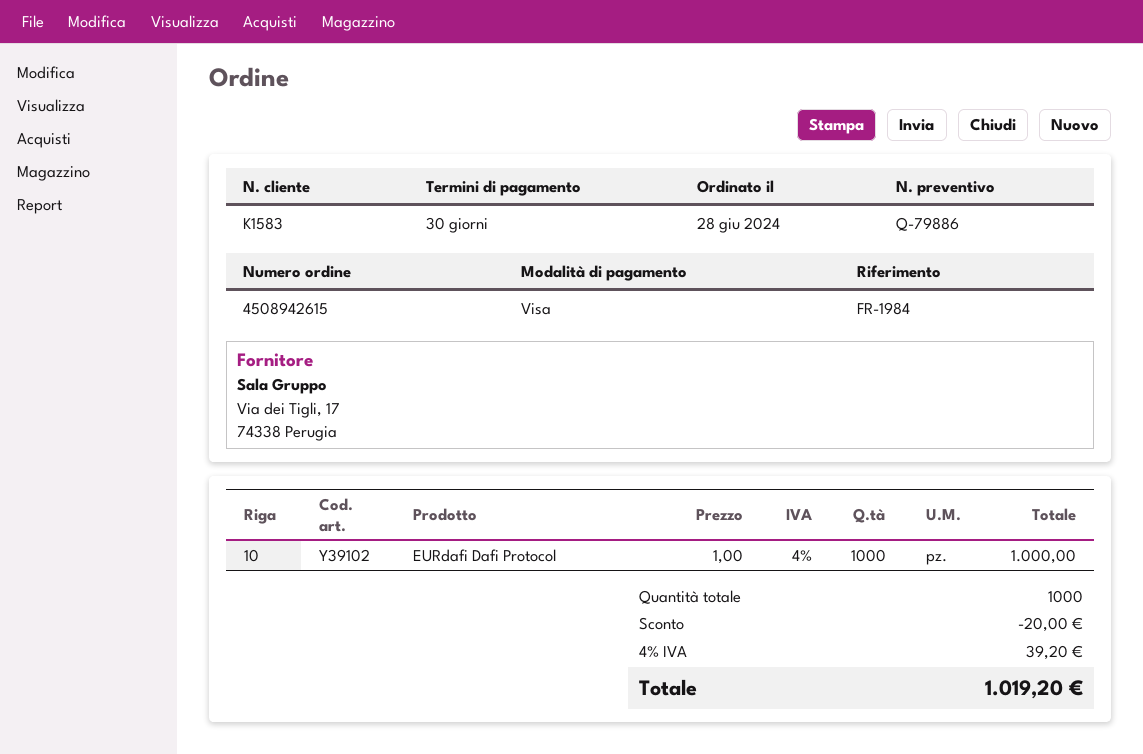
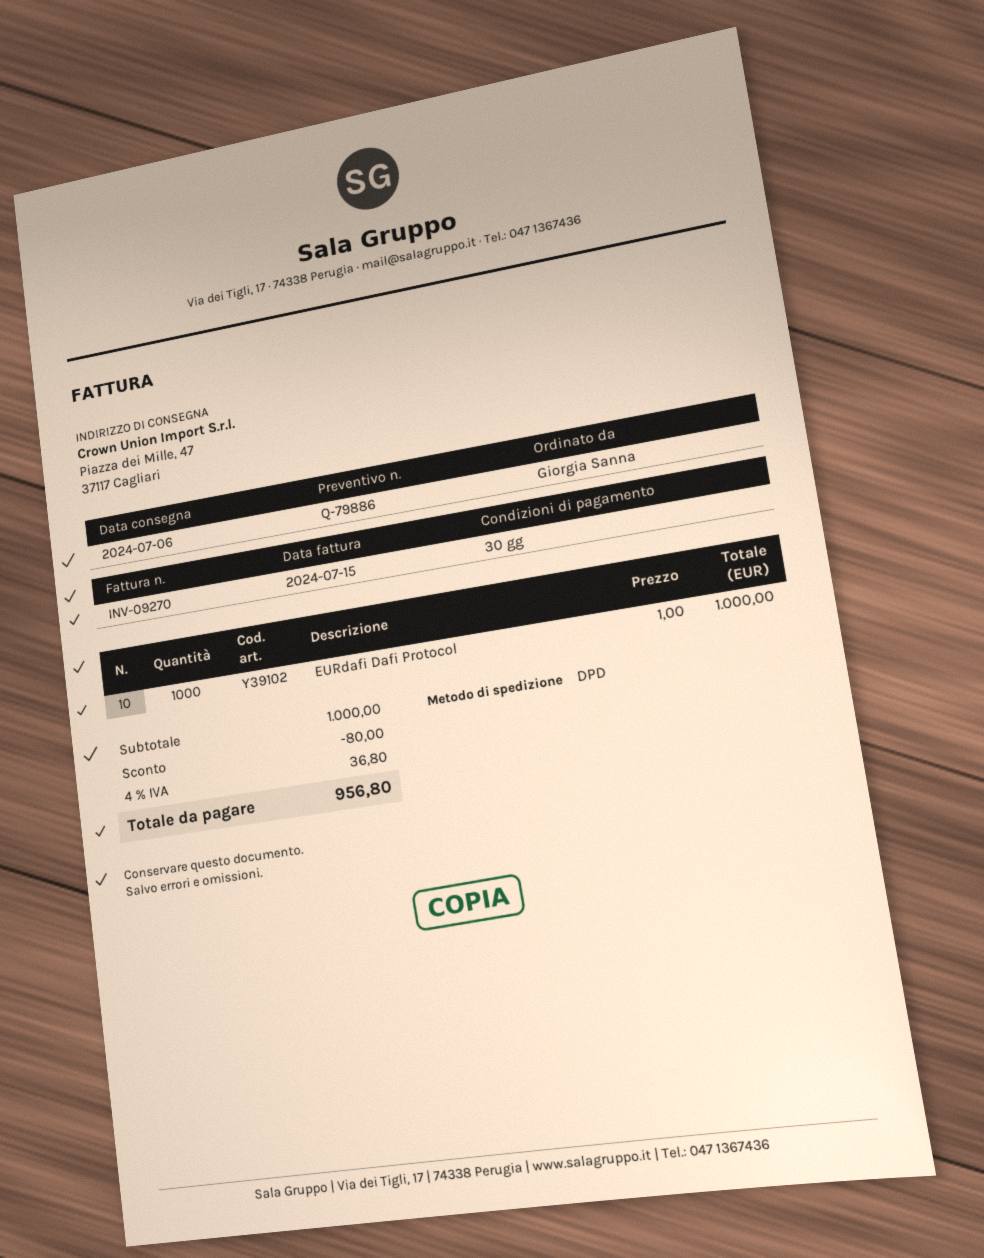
discount: 20.00 -> 80.00
tax: 4% = 39.20 -> 4% = 36.80
total: 1019.20 -> 956.80

